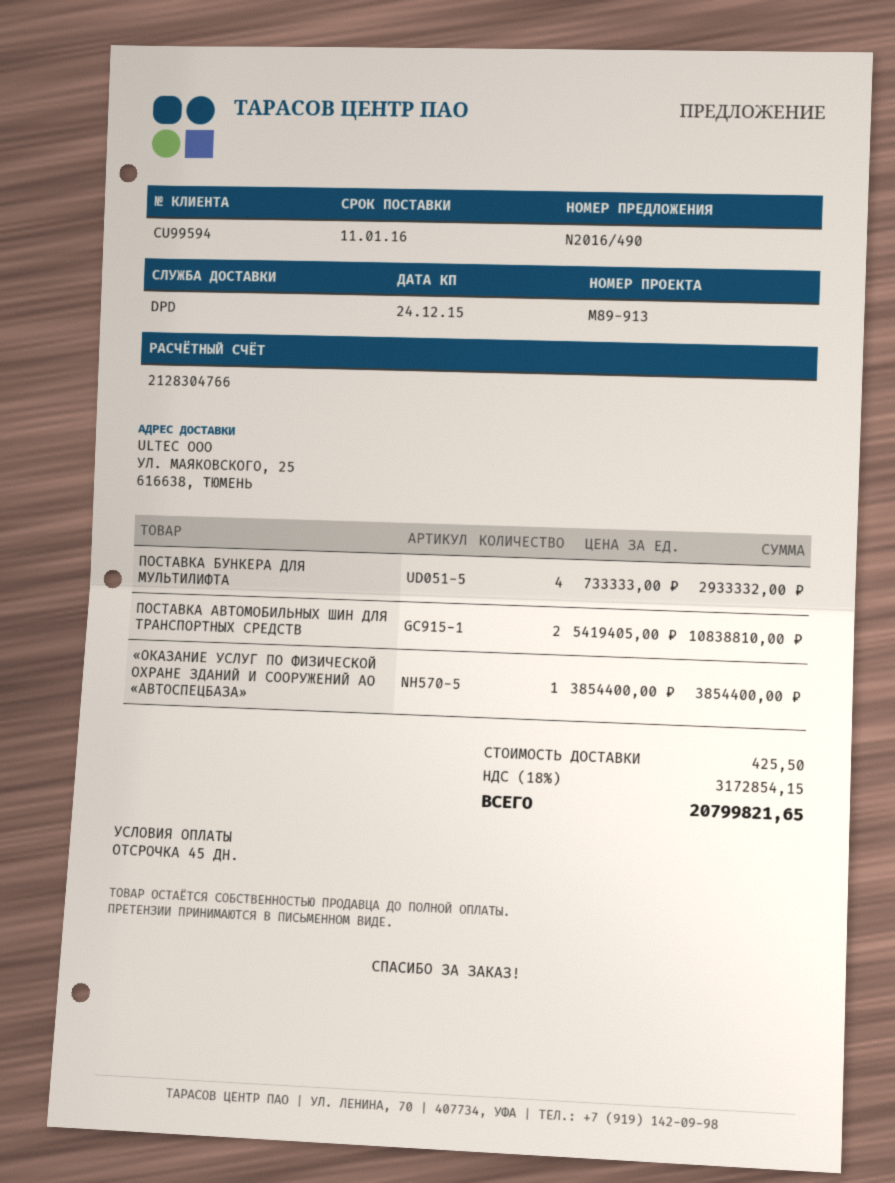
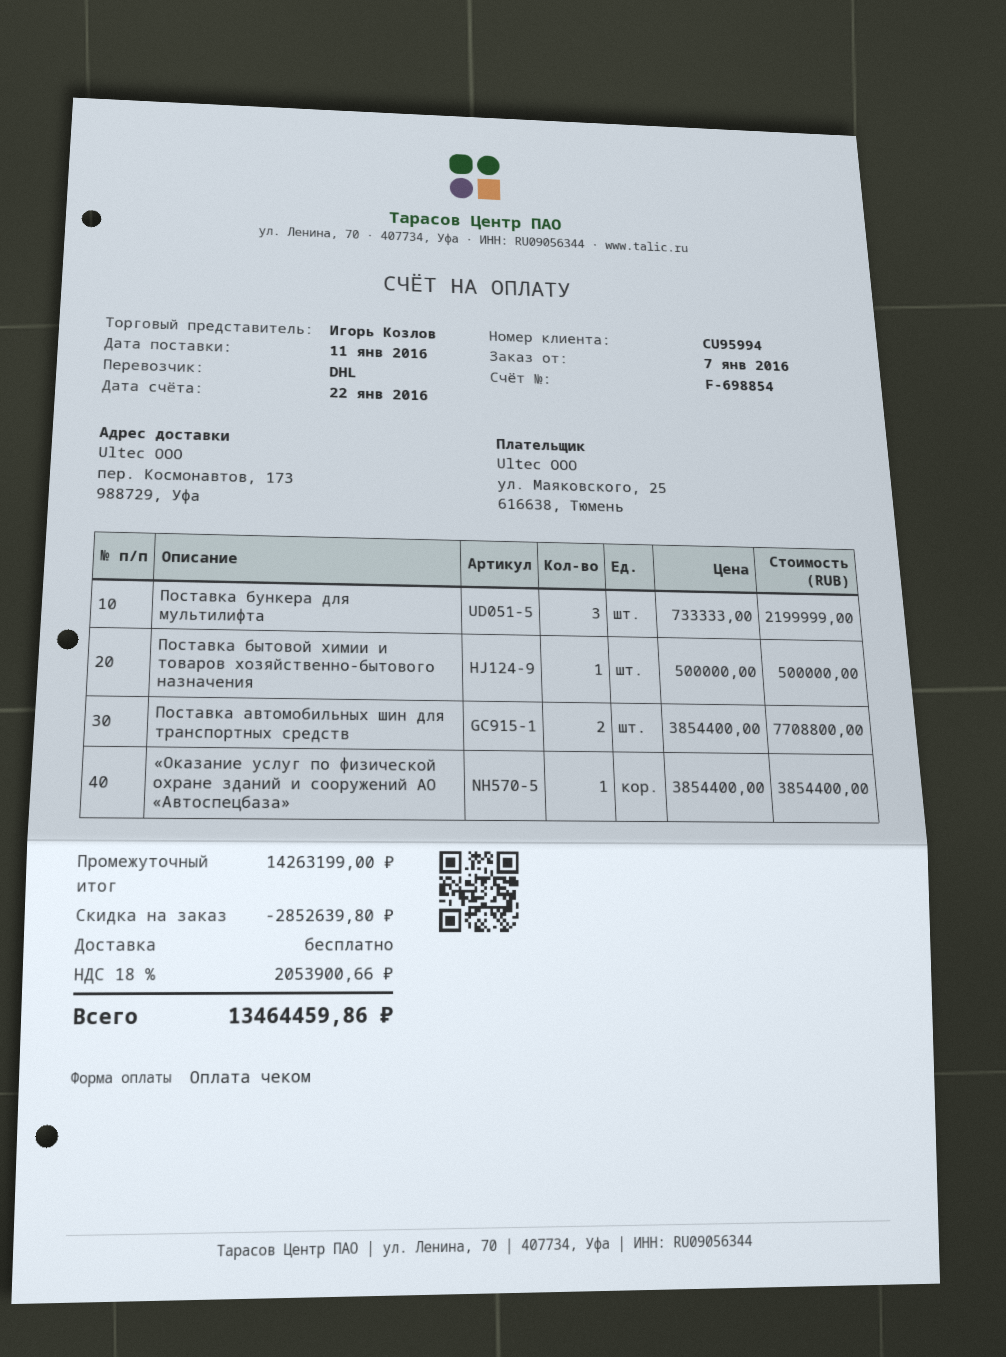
customer number: CU99594 -> CU95994
shipping method: DPD -> DHL
ship to: УЛ. МАЯКОВСКОГО, 25, 616638, ТЮМЕНЬ -> пер. Космонавтов, 173, 988729, Уфа
ПОСТАВКА БУНКЕРА ДЛЯ МУЛЬТИЛИФТА: 4 x 733333.00 = 2933332.00 -> 3 x 733333.00 = 2199999.00
ПОСТАВКА АВТОМОБИЛЬНЫХ ШИН ДЛЯ ТРАНСПОРТНЫХ СРЕДСТВ: 2 x 5419405.00 = 10838810.00 -> 2 x 3854400.00 = 7708800.00
Поставка бытовой химии и товаров хозяйственно-бытового назначения: none -> 1 x 500000.00 = 500000.00
discount: none -> 2852639.80
shipping: 425.50 -> 0.00
tax: 18% = 3172854.15 -> 18% = 2053900.66
total: 20799821.65 -> 13464459.86

